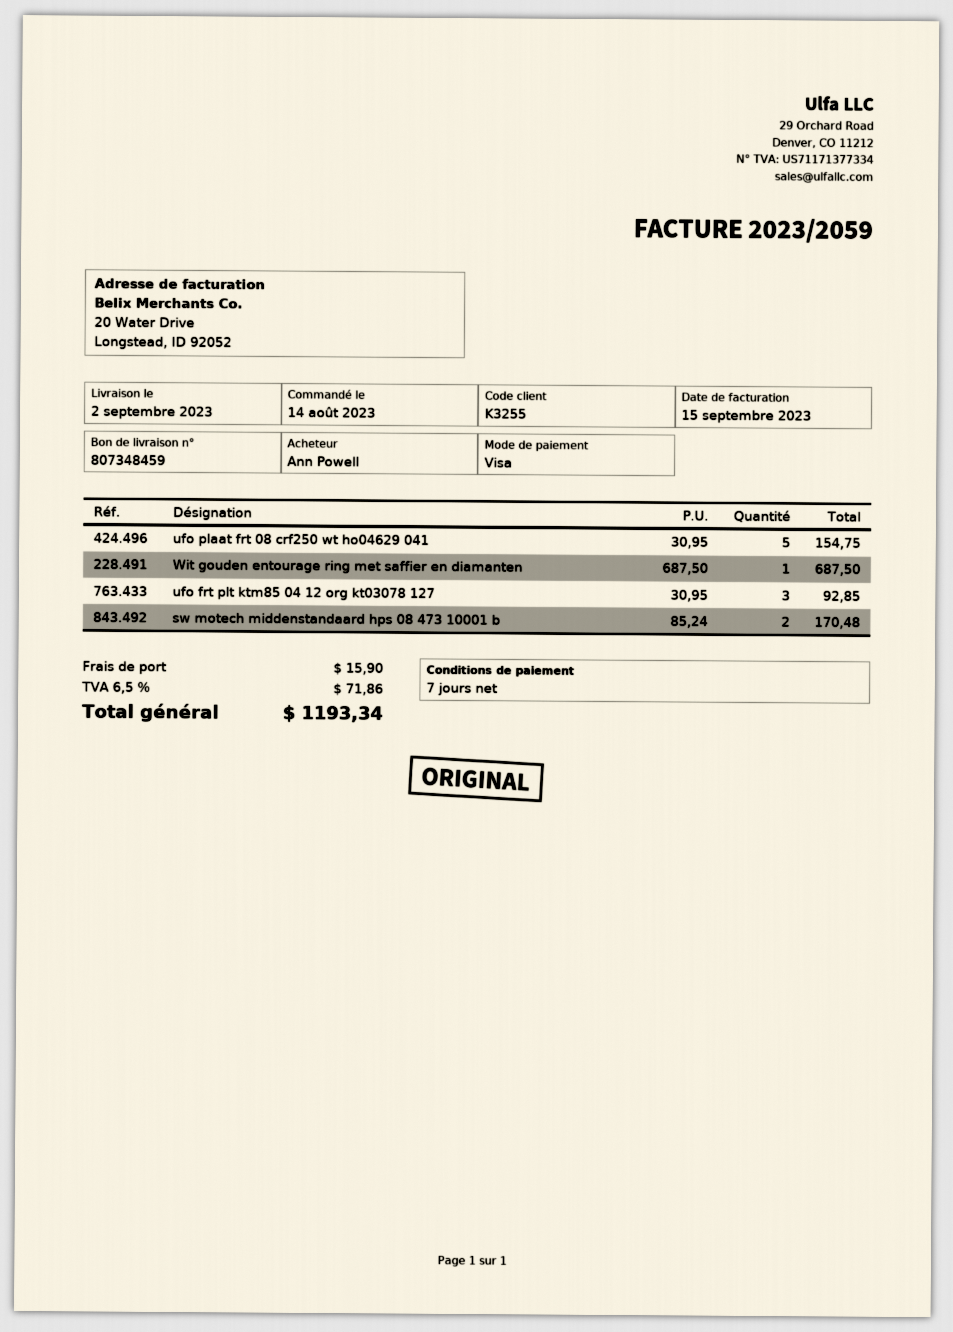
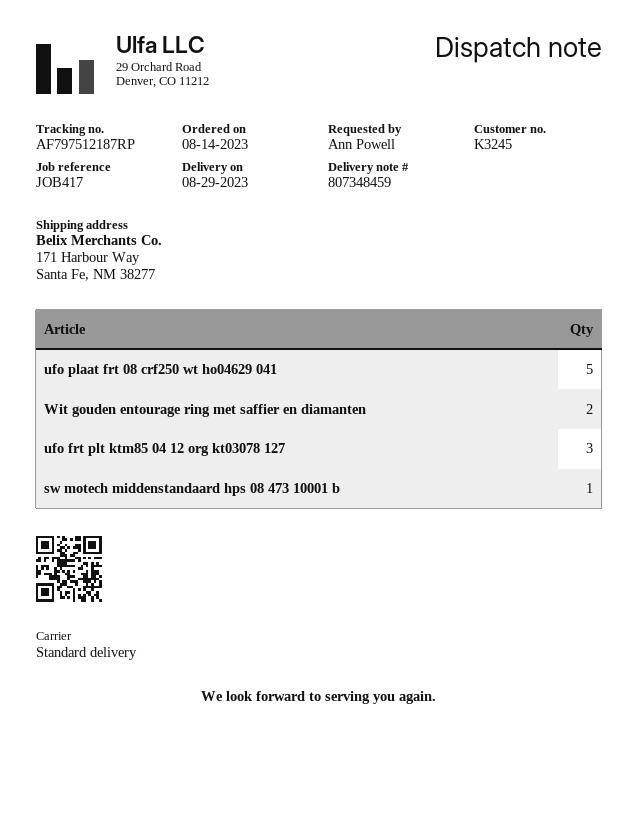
delivery date: 2023-09-02 -> 2023-08-29
customer number: K3255 -> K3245
Wit gouden entourage ring met saffier en diamanten: 1 -> 2
sw motech middenstandaard hps 08 473 10001 b: 2 -> 1

